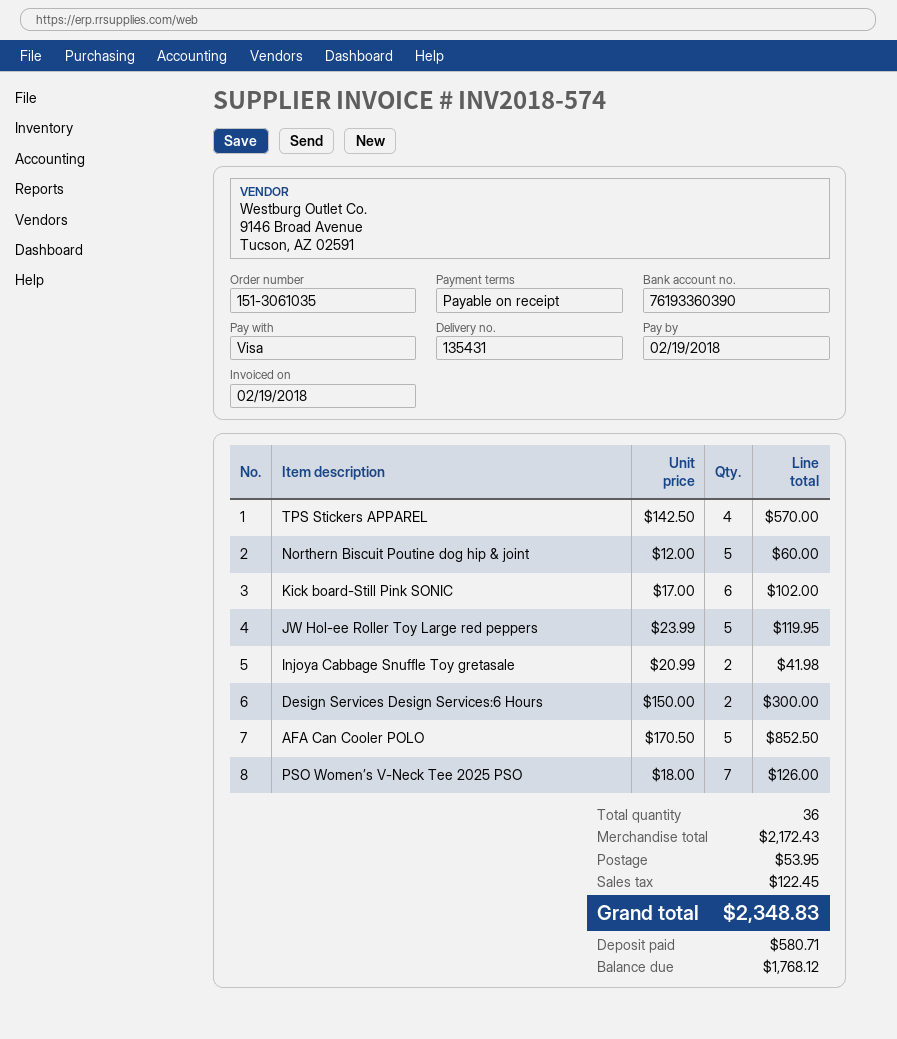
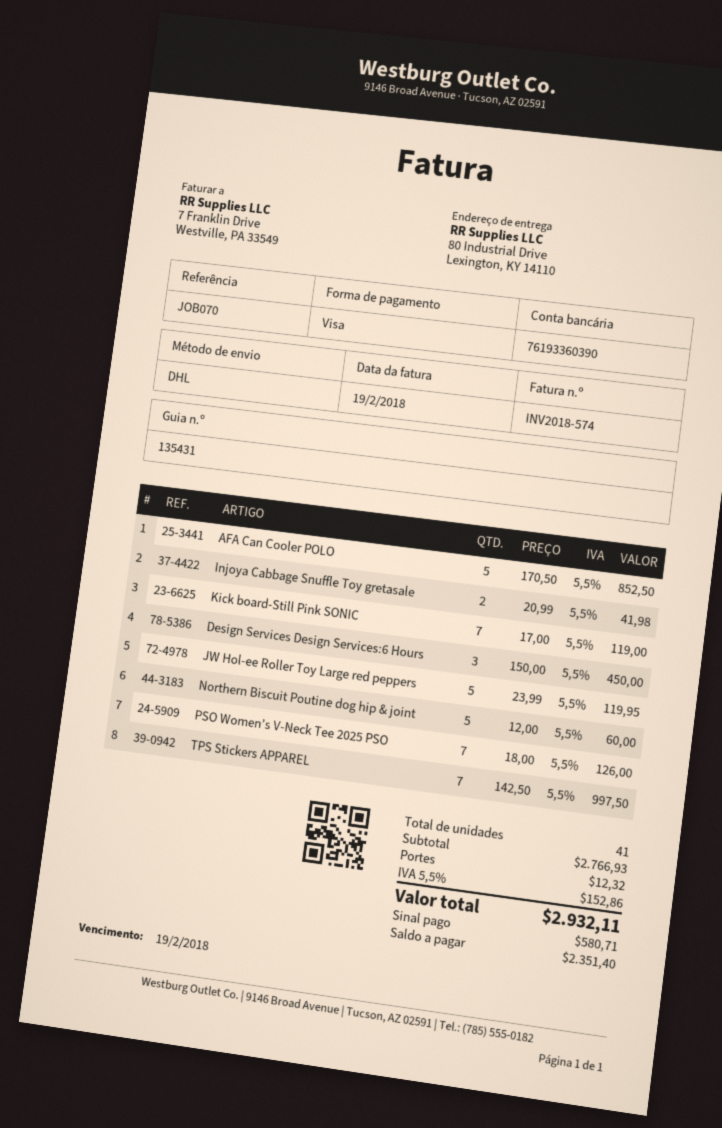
TPS Stickers APPAREL: 4 x 142.50 = 570.00 -> 7 x 142.50 = 997.50
Kick board-Still Pink SONIC: 6 x 17.00 = 102.00 -> 7 x 17.00 = 119.00
Design Services Design Services:6 Hours: 2 x 150.00 = 300.00 -> 3 x 150.00 = 450.00
total quantity: 36 -> 41
subtotal: 2172.43 -> 2766.93
shipping: 53.95 -> 12.32
tax: 122.45 -> 152.86
total: 2348.83 -> 2932.11
balance: 1768.12 -> 2351.40

